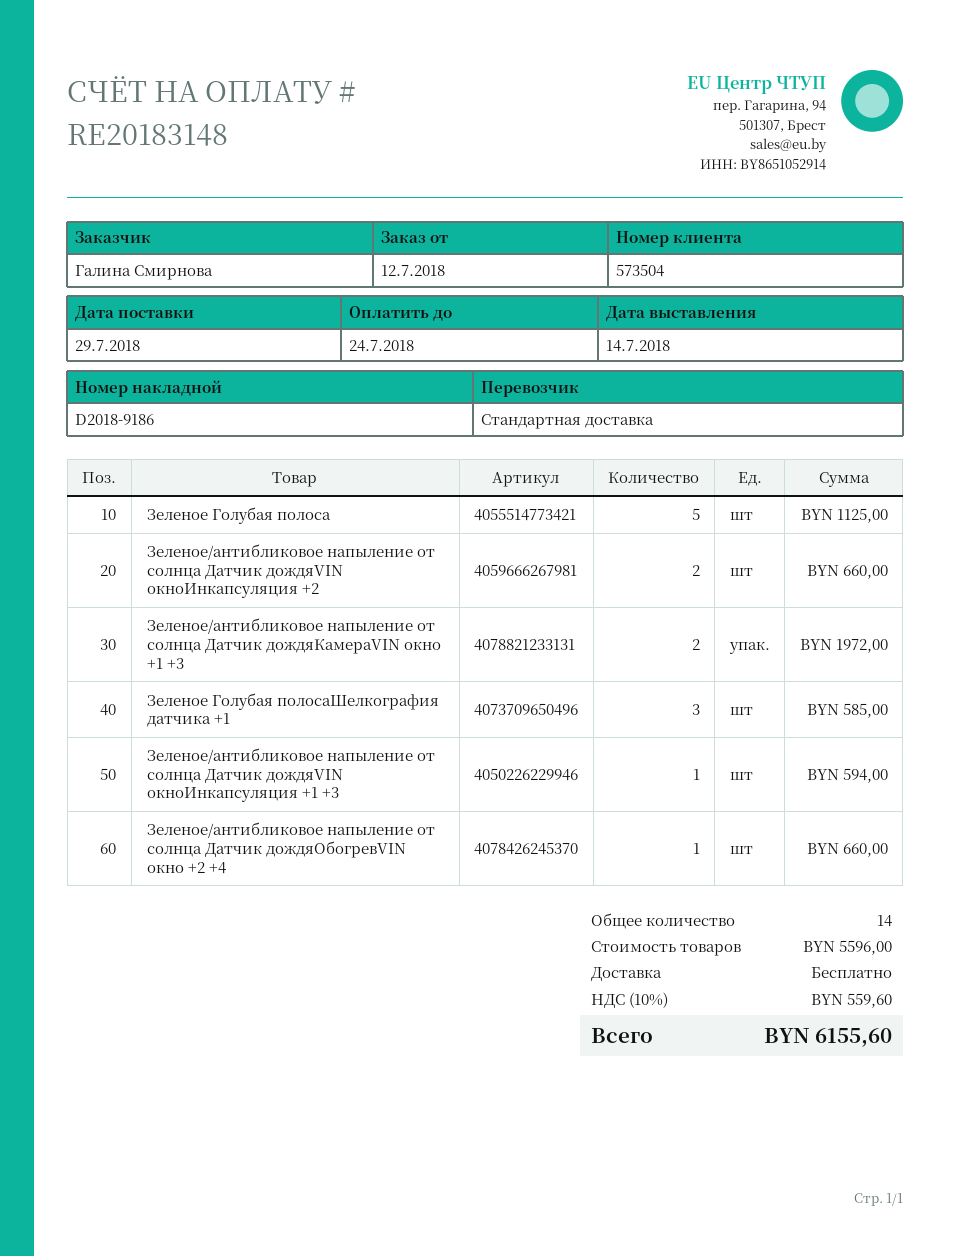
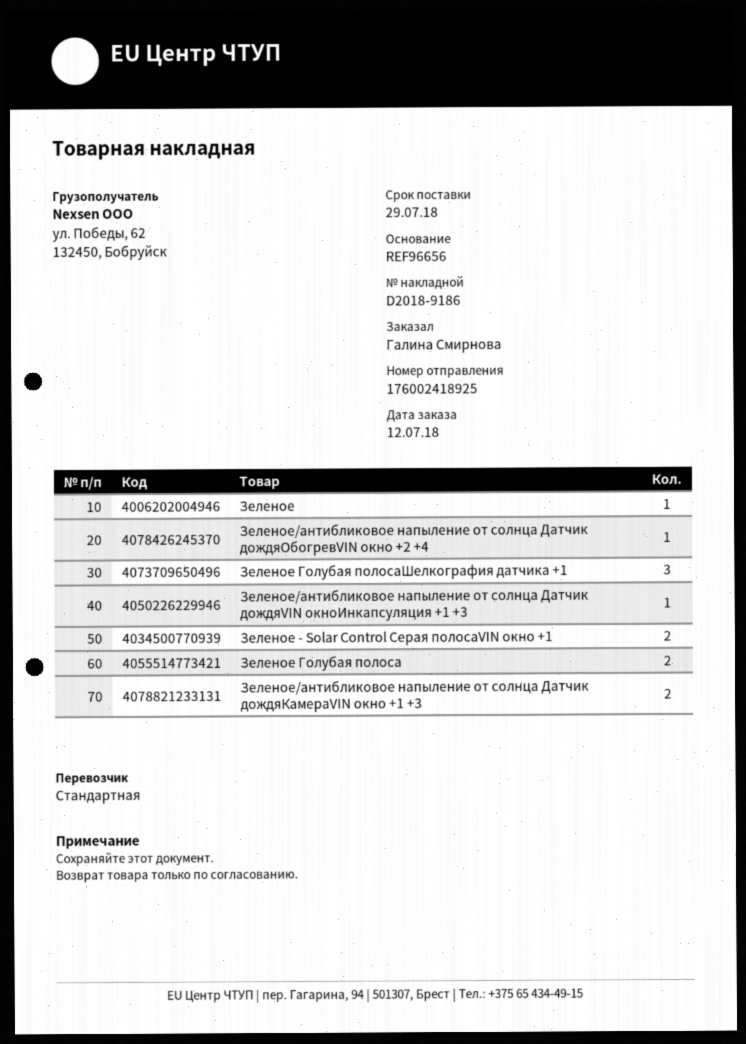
Зеленое Голубая полоса: 5 -> 2
Зеленое/антибликовое напыление от солнца Датчик дождяVIN окноИнкапсуляция +2: 2 -> none
Зеленое: none -> 1
Зеленое - Solar Control Серая полосаVIN окно +1: none -> 2

